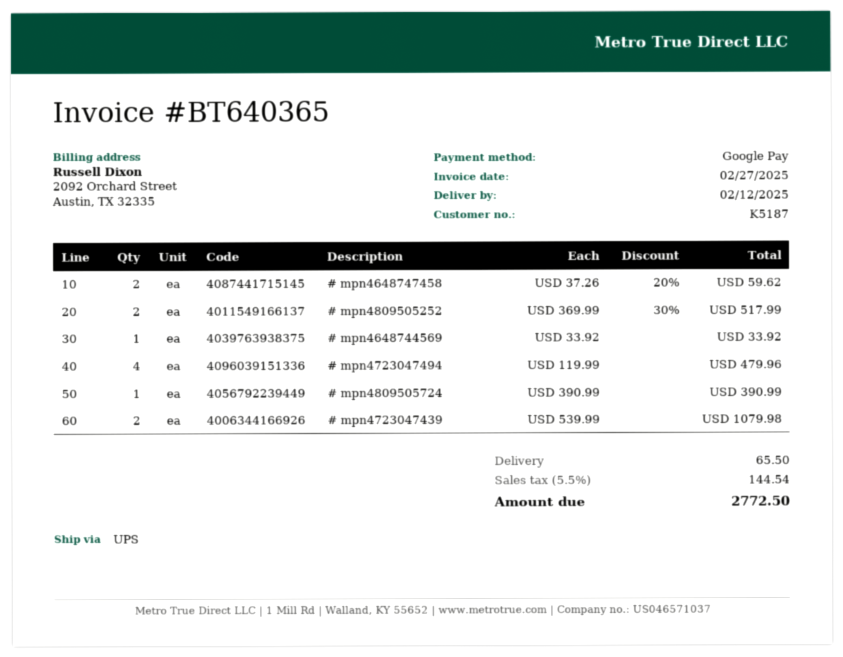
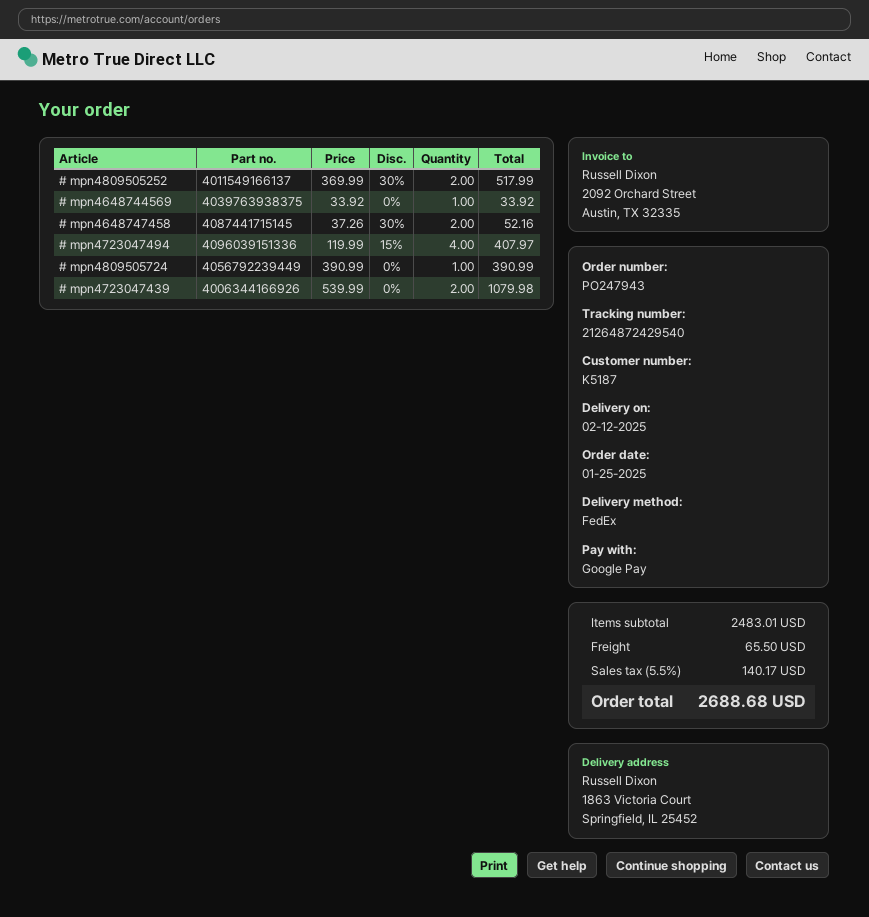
shipping method: UPS -> FedEx
# mpn4648747458: 2 x 37.26 - 20% = 59.62 -> 2 x 37.26 - 30% = 52.16
# mpn4723047494: 4 x 119.99 = 479.96 -> 4 x 119.99 - 15% = 407.97
tax: 5.5% = 144.54 -> 5.5% = 140.17
total: 2772.50 -> 2688.68

